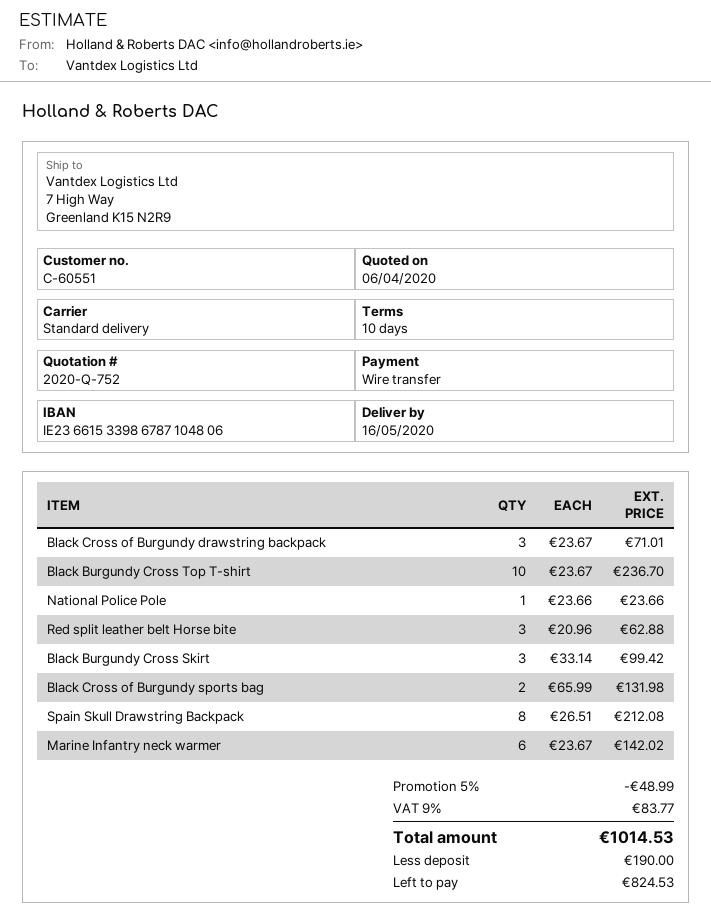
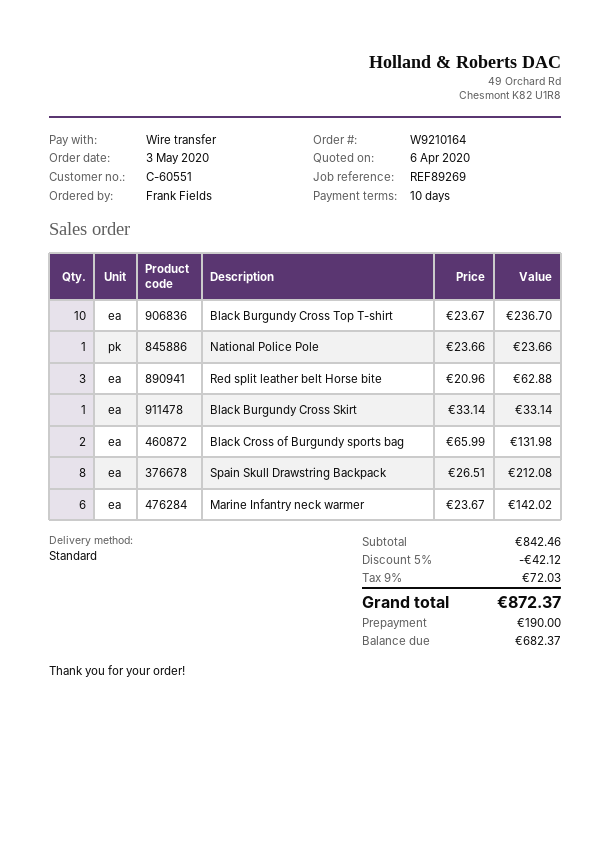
Black Cross of Burgundy drawstring backpack: 3 x 23.67 = 71.01 -> none
Black Burgundy Cross Skirt: 3 x 33.14 = 99.42 -> 1 x 33.14 = 33.14
discount: 5% = 48.99 -> 5% = 42.12
tax: 9% = 83.77 -> 9% = 72.03
total: 1014.53 -> 872.37
balance: 824.53 -> 682.37

